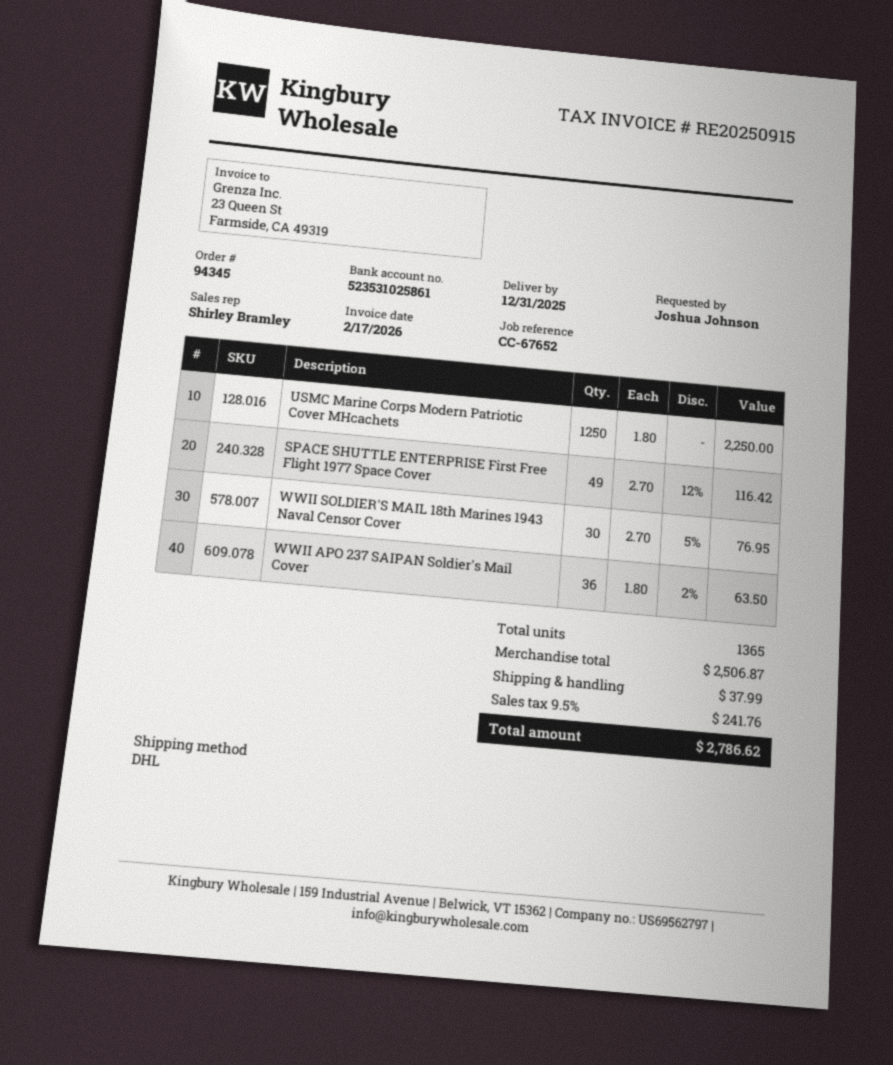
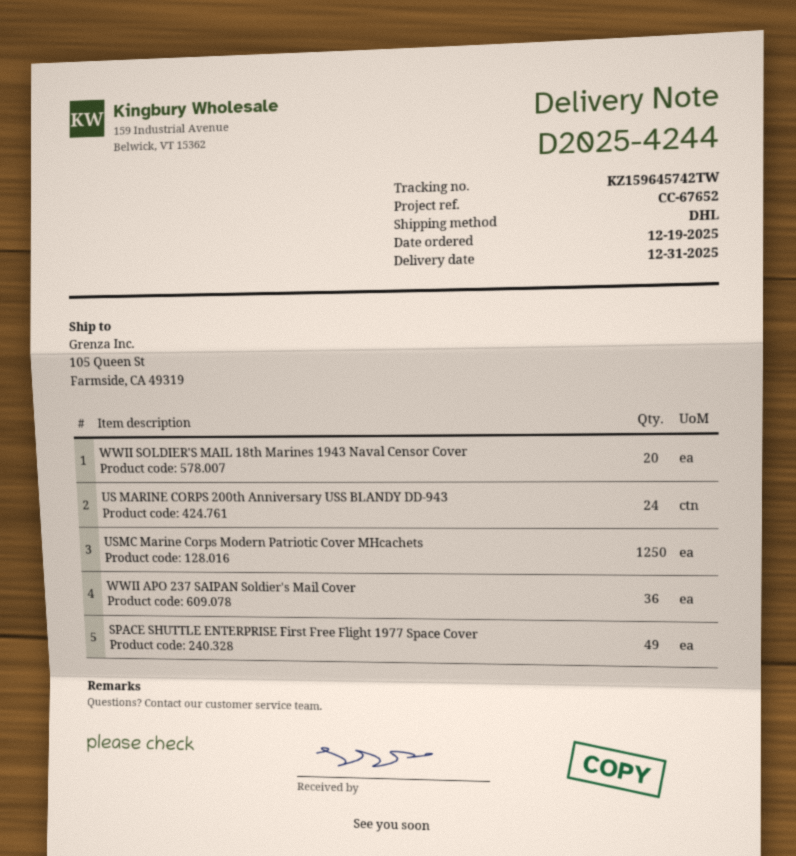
WWII SOLDIER'S MAIL 18th Marines 1943 Naval Censor Cover: 30 -> 20
US MARINE CORPS 200th Anniversary USS BLANDY DD-943: none -> 24

